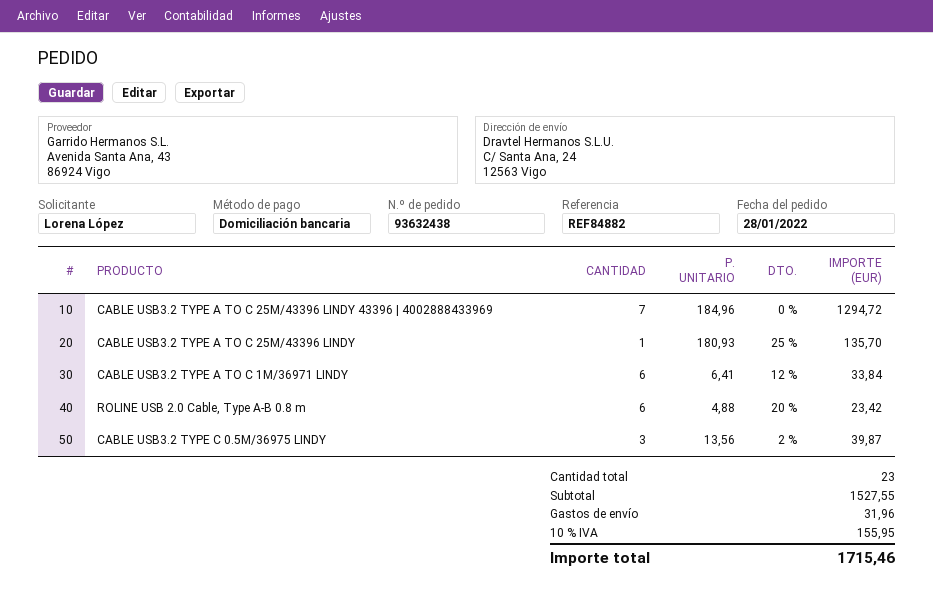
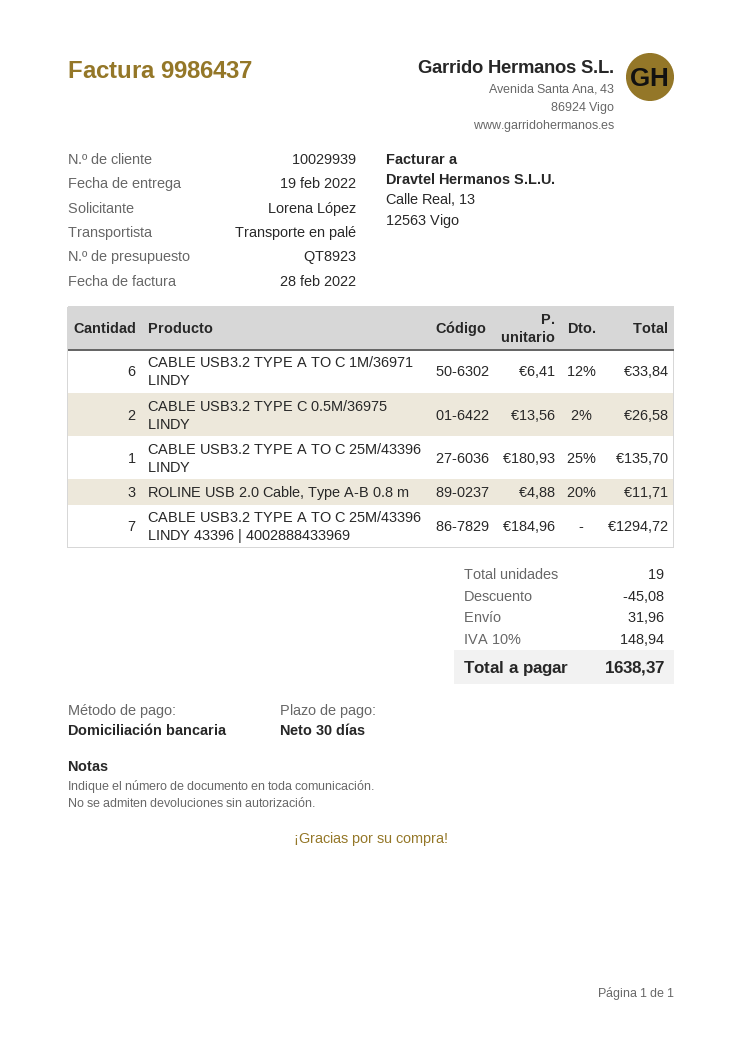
ROLINE USB 2.0 Cable, Type A-B 0.8 m: 6 x 4.88 - 20% = 23.42 -> 3 x 4.88 - 20% = 11.71
CABLE USB3.2 TYPE C 0.5M/36975 LINDY: 3 x 13.56 - 2% = 39.87 -> 2 x 13.56 - 2% = 26.58
total quantity: 23 -> 19
discount: none -> 45.08
tax: 10% = 155.95 -> 10% = 148.94
total: 1715.46 -> 1638.37

